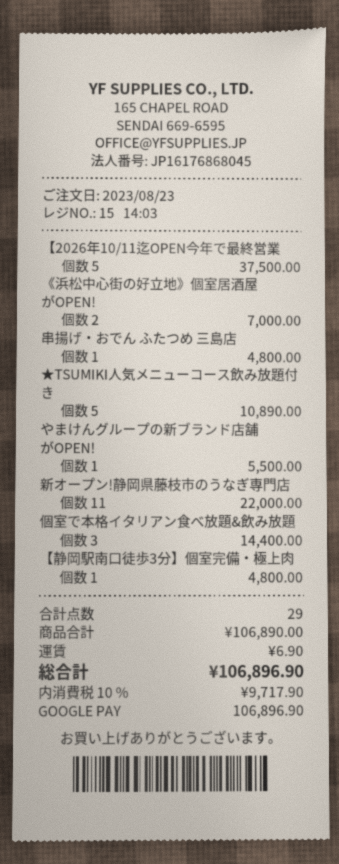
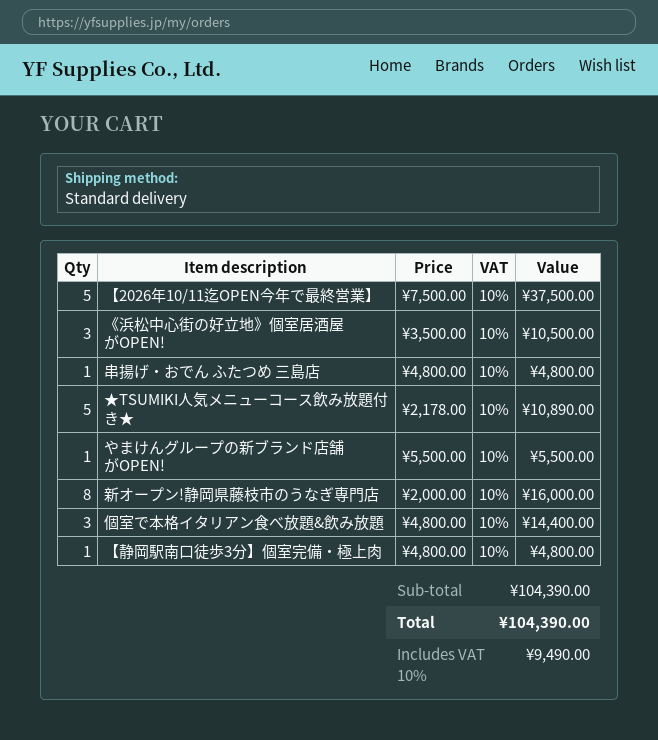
《浜松中心街の好立地》個室居酒屋がOPEN!: 2 for 7000.00 -> 3 for 10500.00
新オープン!静岡県藤枝市のうなぎ専門店: 11 for 22000.00 -> 8 for 16000.00
subtotal: 106890.00 -> 104390.00
shipping: 6.90 -> none
tax: 10% = 9717.90 -> 10% = 9490.00
total: 106896.90 -> 104390.00

